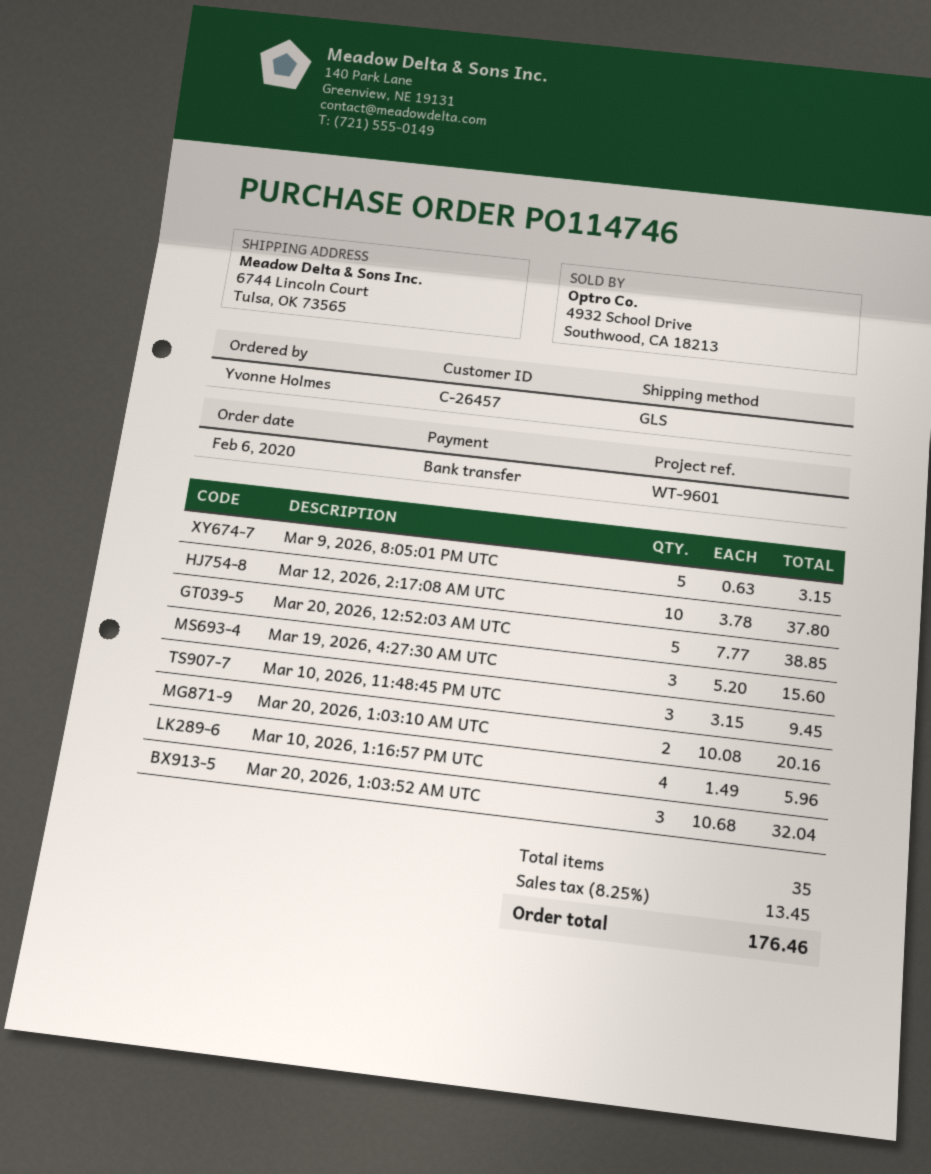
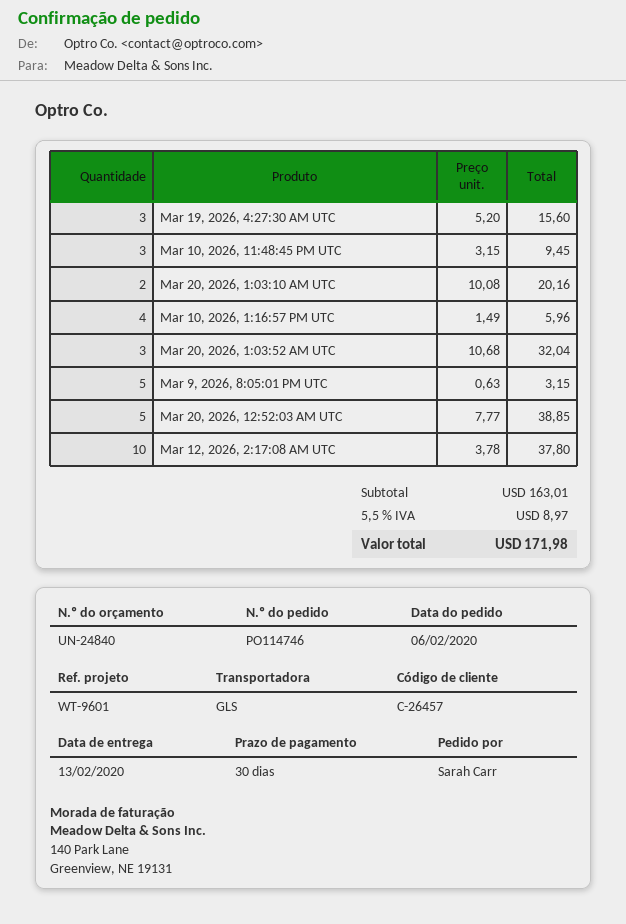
ordered by: Yvonne Holmes -> Sarah Carr
tax: 8.25% = 13.45 -> 5.5% = 8.97
total: 176.46 -> 171.98

